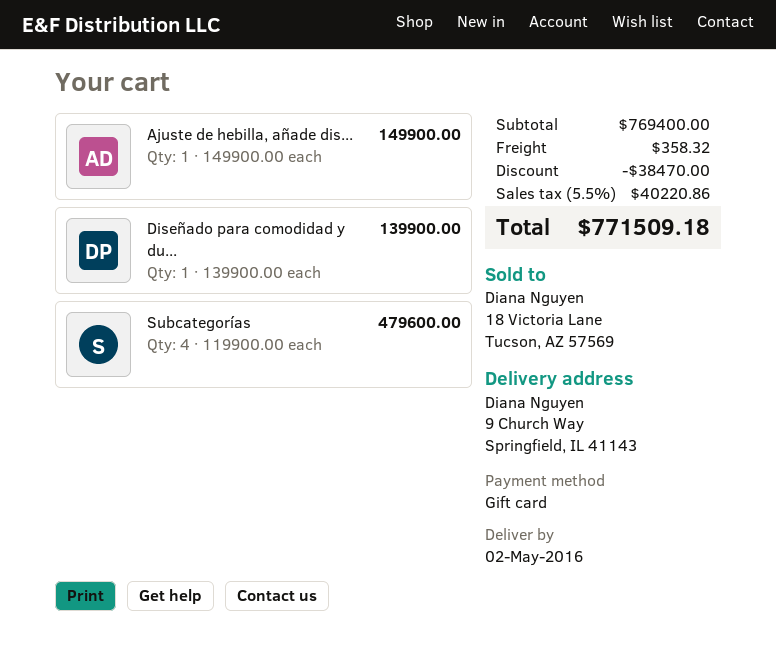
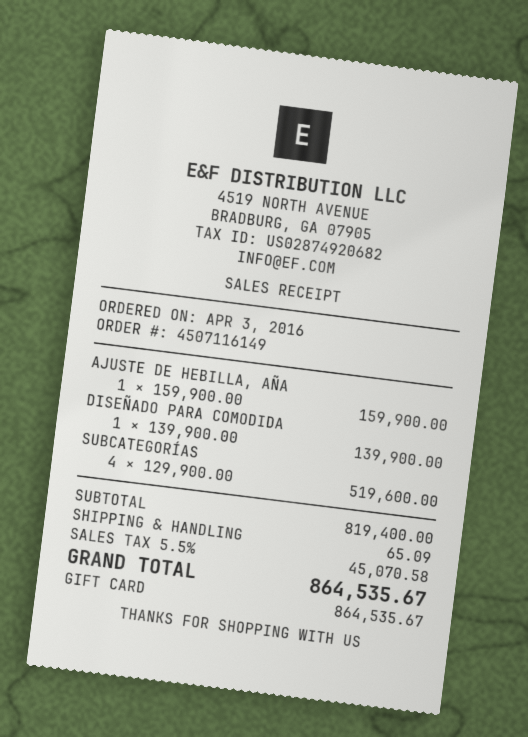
Ajuste de hebilla, añade dis...: 1 x 149900.00 = 149900.00 -> 1 x 159900.00 = 159900.00
Subcategorías: 4 x 119900.00 = 479600.00 -> 4 x 129900.00 = 519600.00
subtotal: 769400.00 -> 819400.00
discount: 38470.00 -> none
shipping: 358.32 -> 65.09
tax: 5.5% = 40220.86 -> 5.5% = 45070.58
total: 771509.18 -> 864535.67

